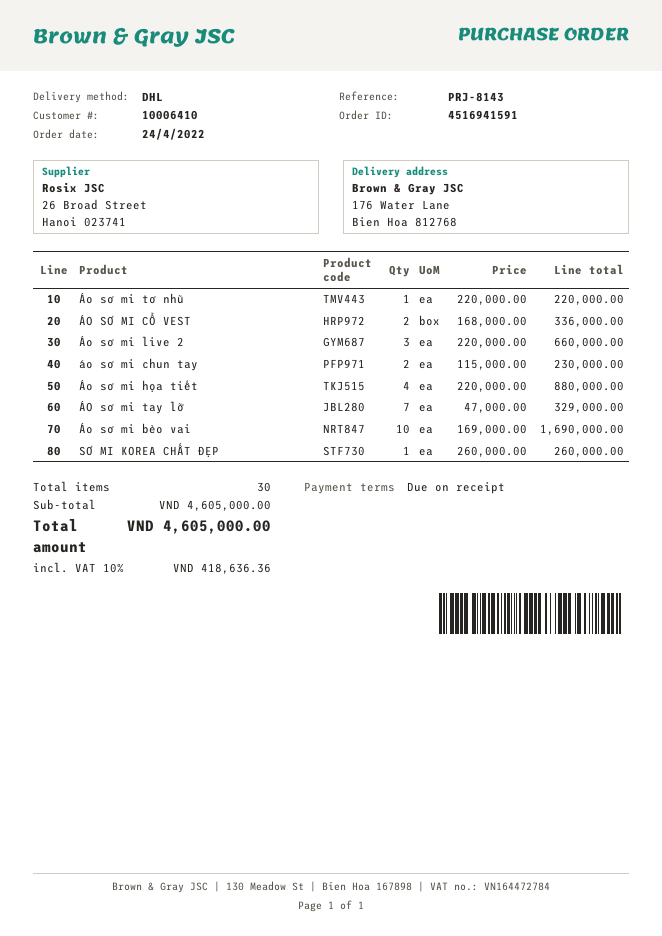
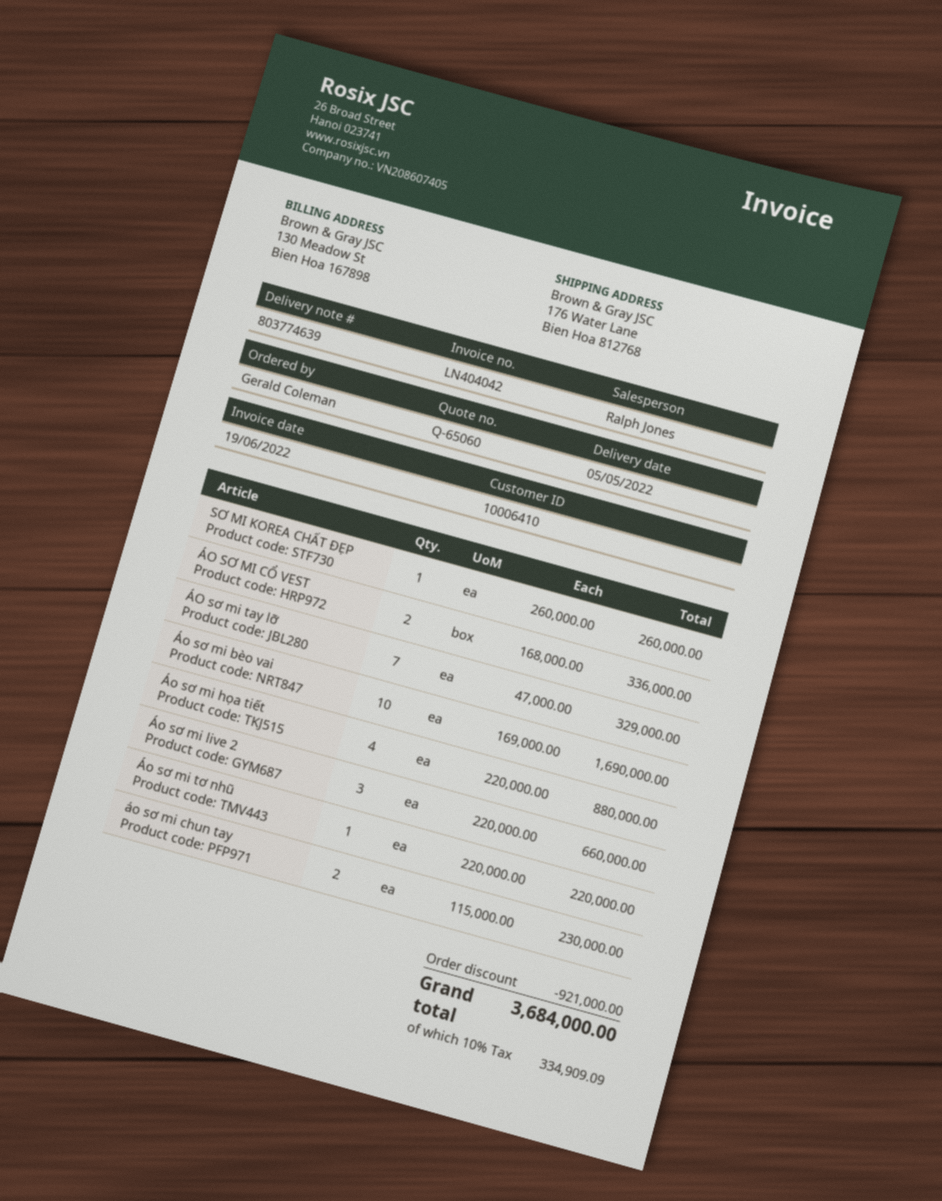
discount: none -> 921000.00
tax: 10% = 418636.36 -> 10% = 334909.09
total: 4605000.00 -> 3684000.00

